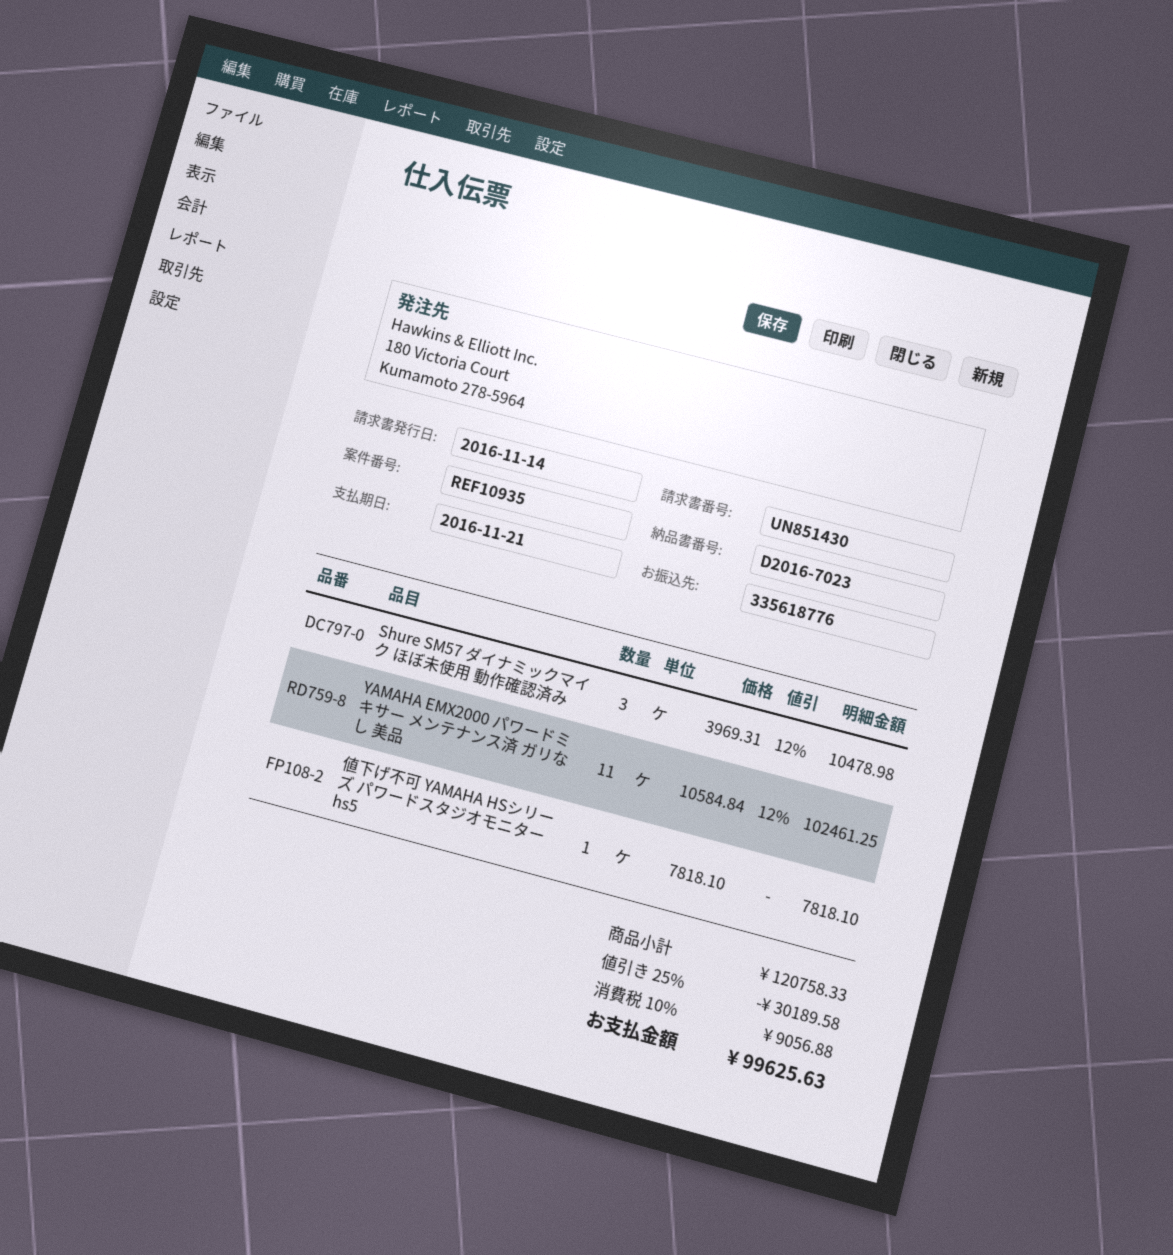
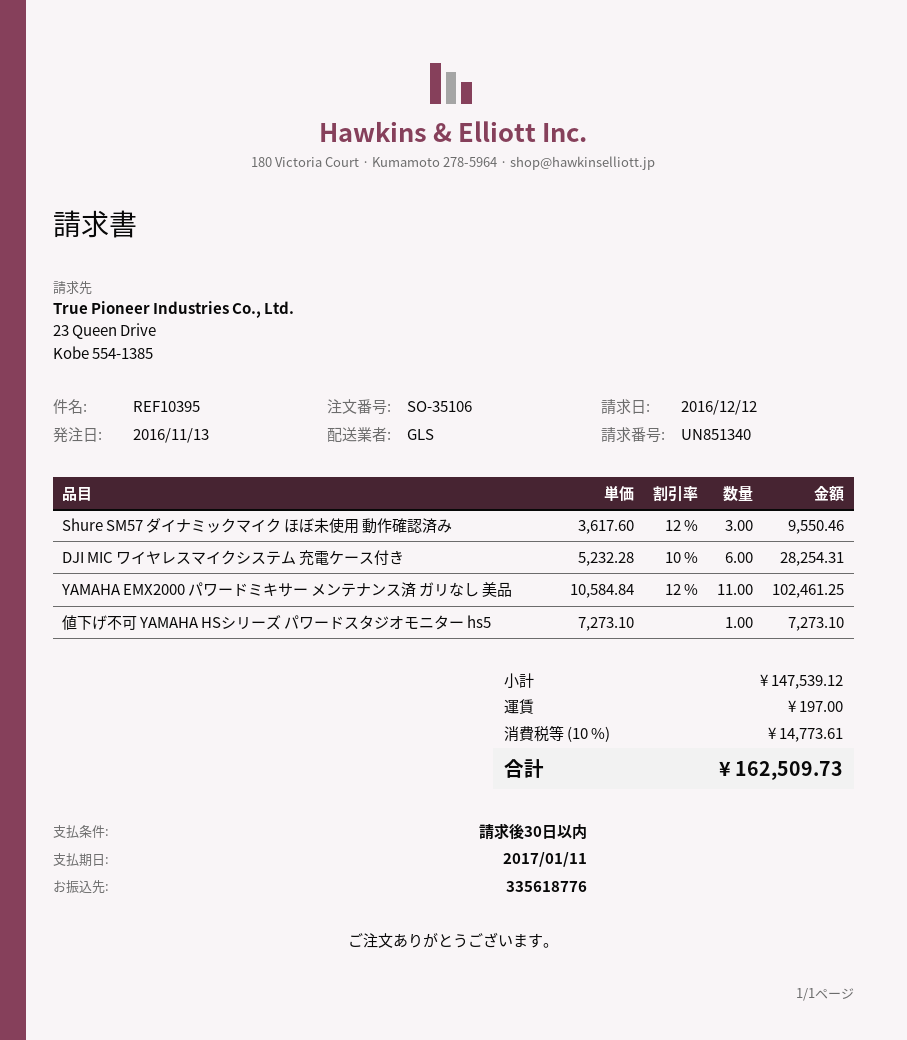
invoice number: UN851430 -> UN851340
invoice date: 2016-11-14 -> 2016-12-12
due date: 2016-11-21 -> 2017-01-11
reference: REF10935 -> REF10395
Shure SM57 ダイナミックマイク ほぼ未使用 動作確認済み: 3 x 3969.31 - 12% = 10478.98 -> 3 x 3617.60 - 12% = 9550.46
値下げ不可 YAMAHA HSシリーズ パワードスタジオモニター hs5: 1 x 7818.10 = 7818.10 -> 1 x 7273.10 = 7273.10
DJI MIC ワイヤレスマイクシステム 充電ケース付き: none -> 6 x 5232.28 - 10% = 28254.31
subtotal: 120758.33 -> 147539.12
discount: 25% = 30189.58 -> none
shipping: none -> 197.00
tax: 10% = 9056.88 -> 10% = 14773.61
total: 99625.63 -> 162509.73

